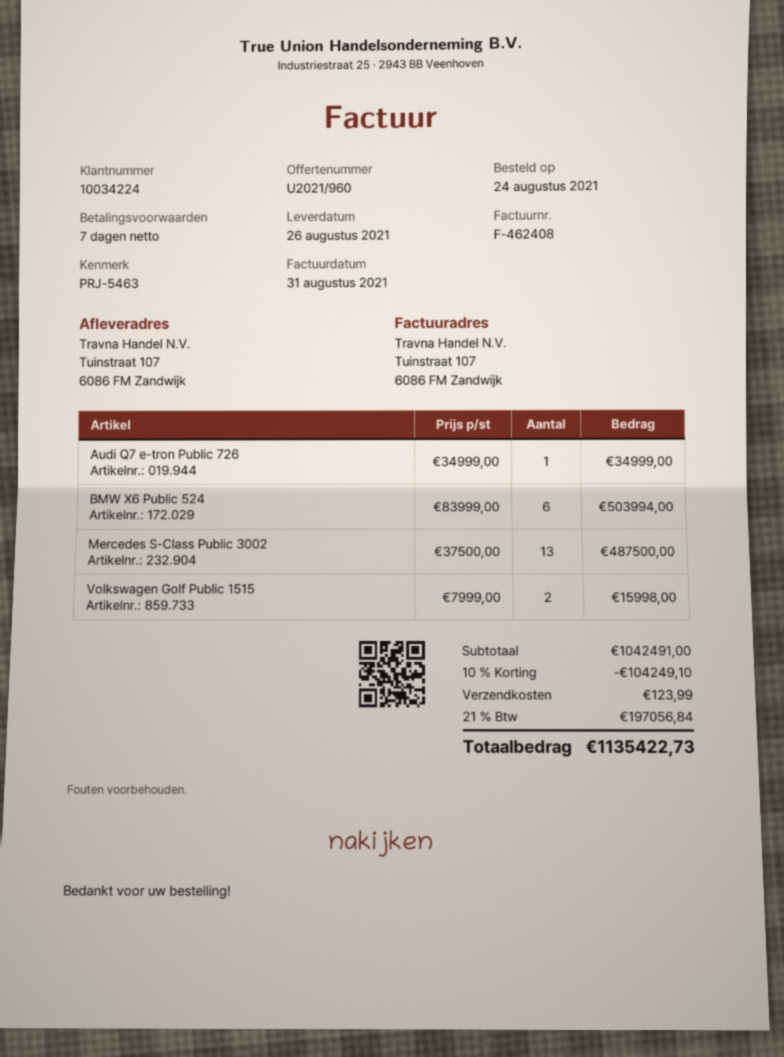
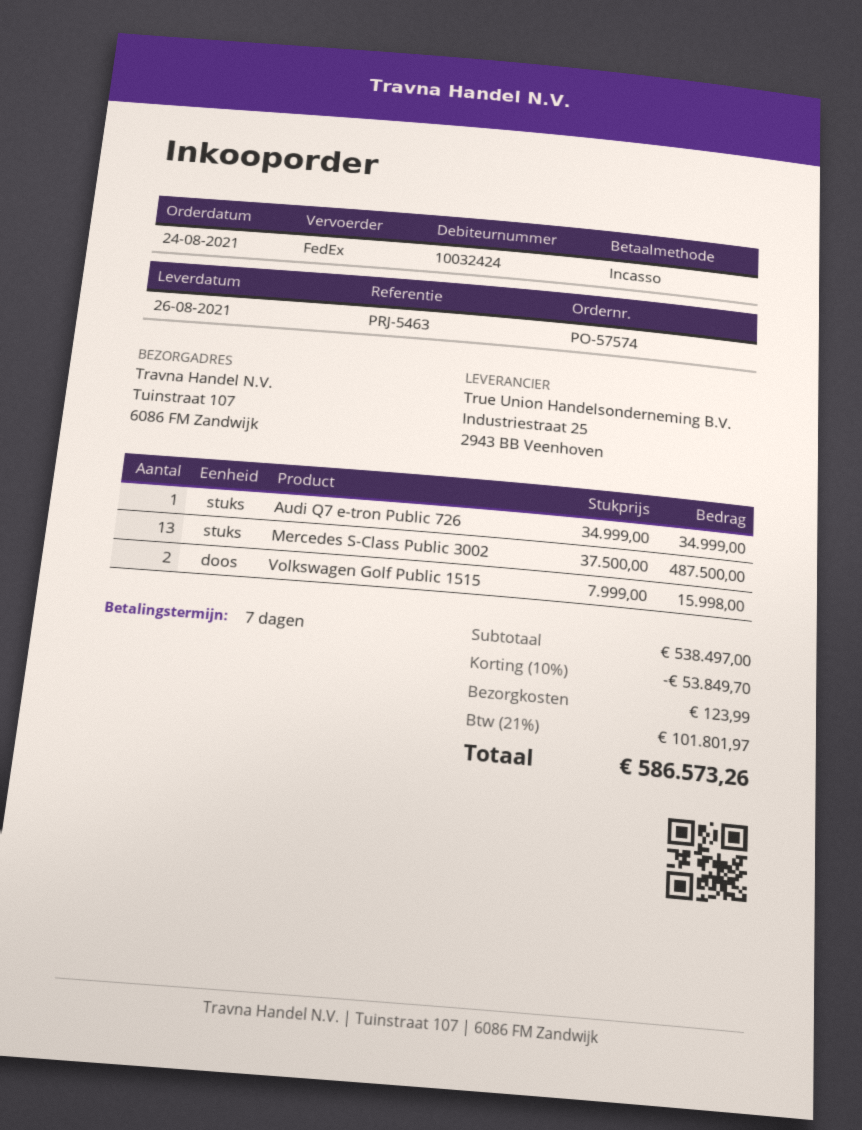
customer number: 10034224 -> 10032424
BMW X6 Public 524: 6 x 83999.00 = 503994.00 -> none
subtotal: 1042491.00 -> 538497.00
discount: 10% = 104249.10 -> 10% = 53849.70
tax: 21% = 197056.84 -> 21% = 101801.97
total: 1135422.73 -> 586573.26

